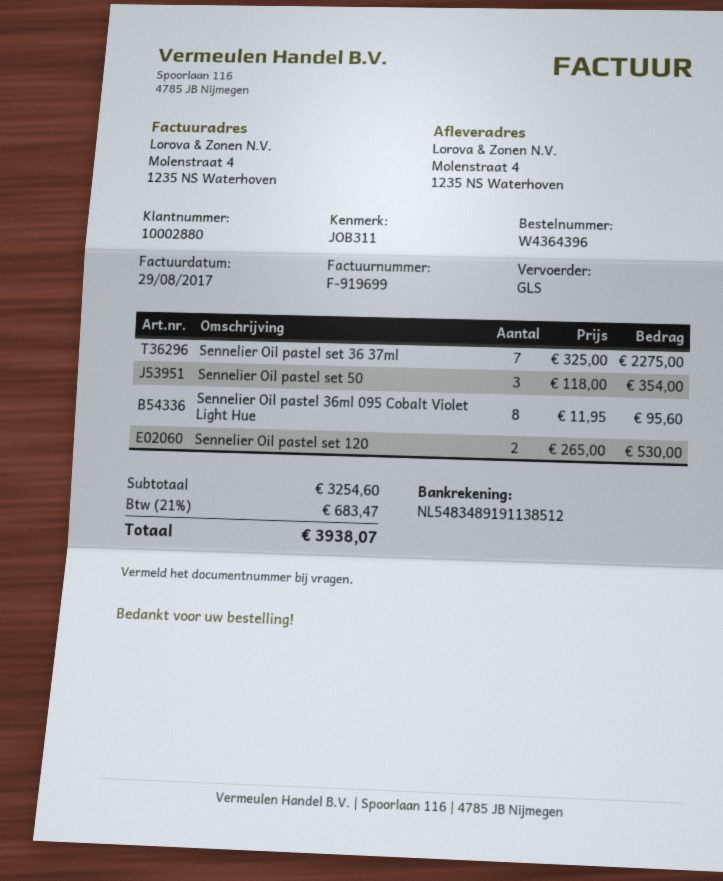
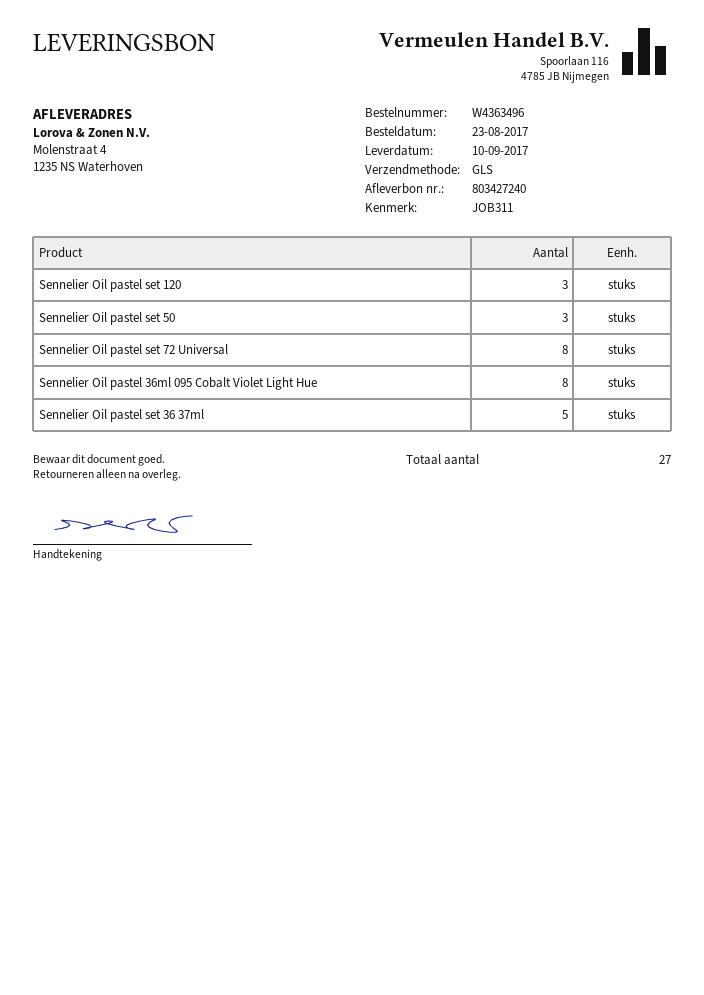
order number: W4364396 -> W4363496
Sennelier Oil pastel set 36 37ml: 7 -> 5
Sennelier Oil pastel set 120: 2 -> 3
Sennelier Oil pastel set 72 Universal: none -> 8

